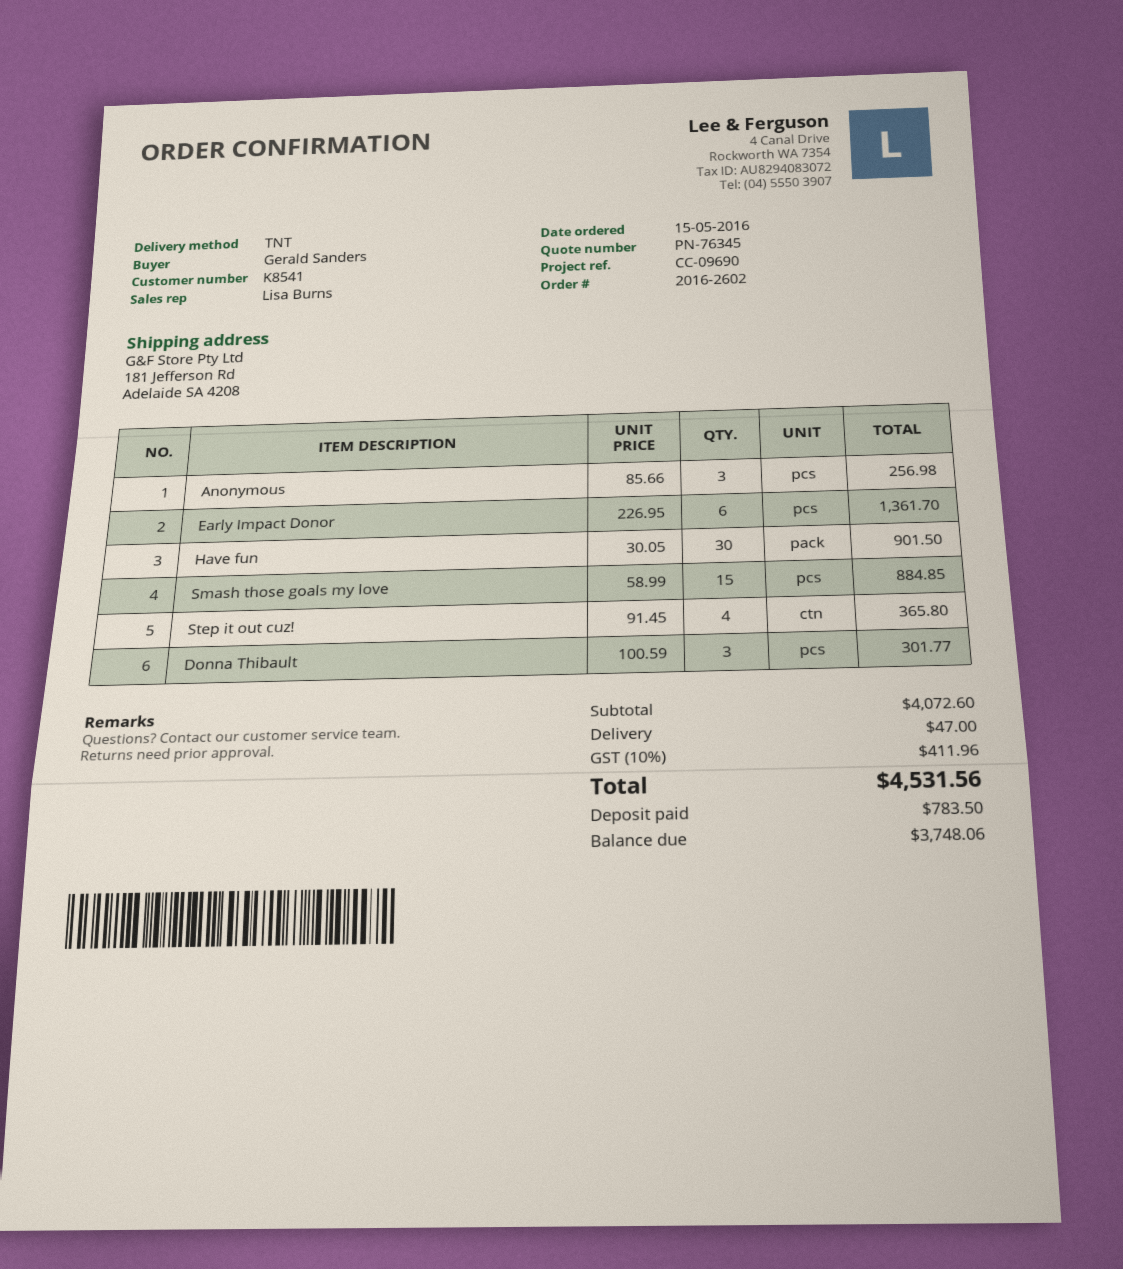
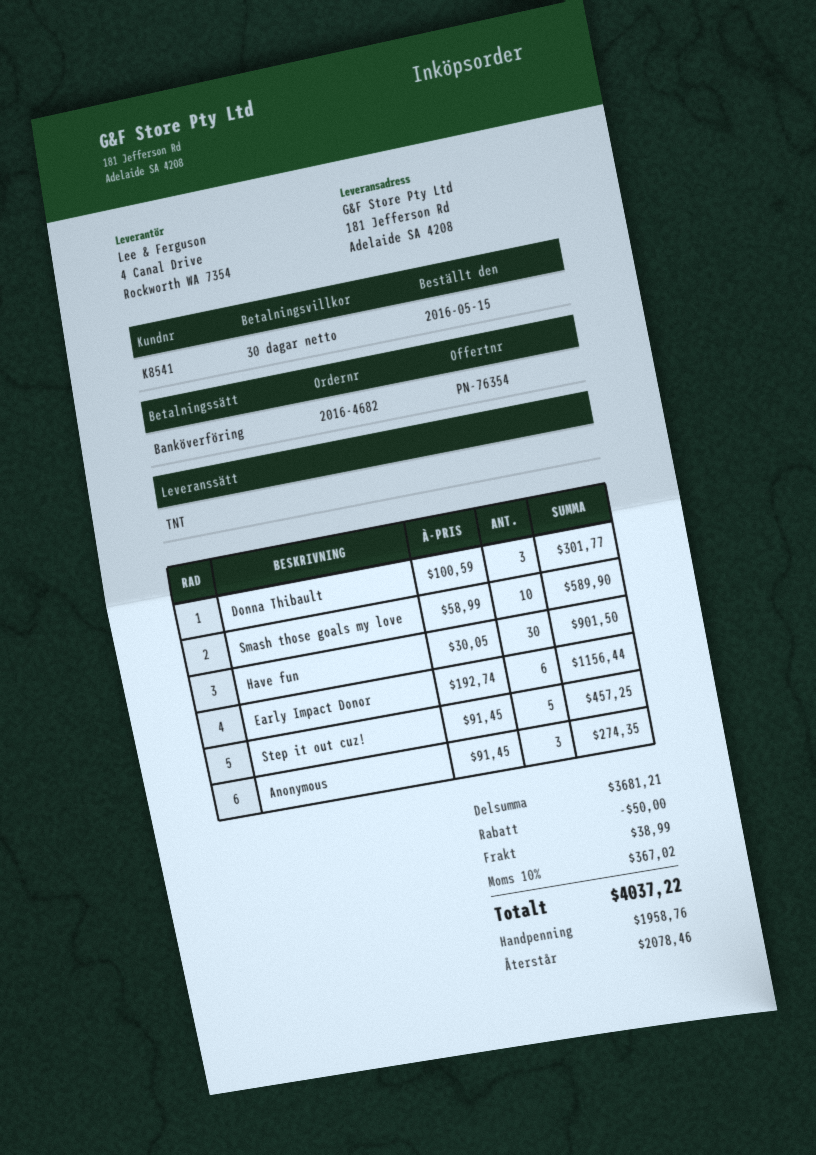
quote number: PN-76345 -> PN-76354
order number: 2016-2602 -> 2016-4682
Anonymous: 3 x 85.66 = 256.98 -> 3 x 91.45 = 274.35
Early Impact Donor: 6 x 226.95 = 1361.70 -> 6 x 192.74 = 1156.44
Smash those goals my love: 15 x 58.99 = 884.85 -> 10 x 58.99 = 589.90
Step it out cuz!: 4 x 91.45 = 365.80 -> 5 x 91.45 = 457.25
subtotal: 4072.60 -> 3681.21
discount: none -> 50.00
shipping: 47.00 -> 38.99
tax: 10% = 411.96 -> 10% = 367.02
total: 4531.56 -> 4037.22
deposit: 783.50 -> 1958.76
balance: 3748.06 -> 2078.46

